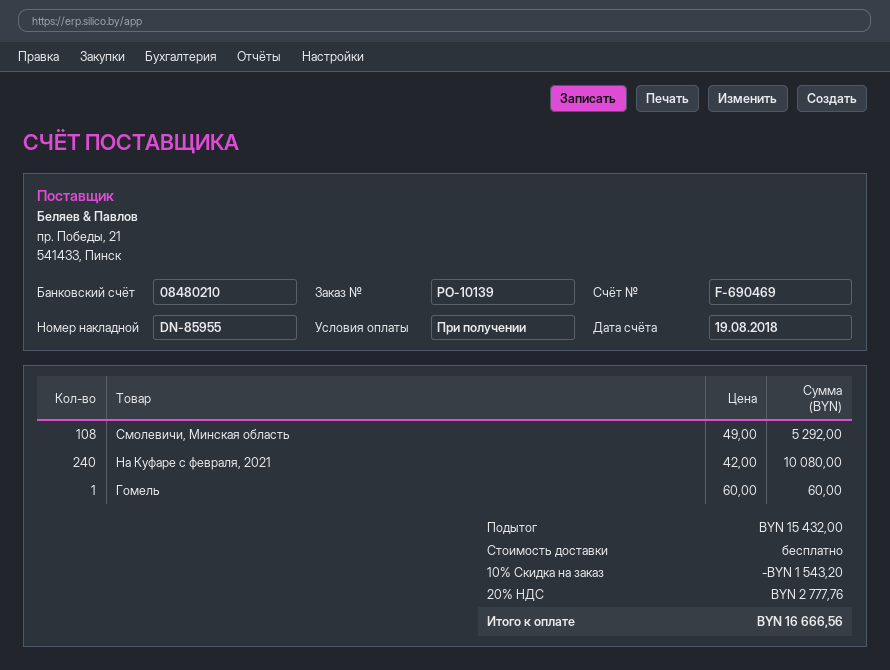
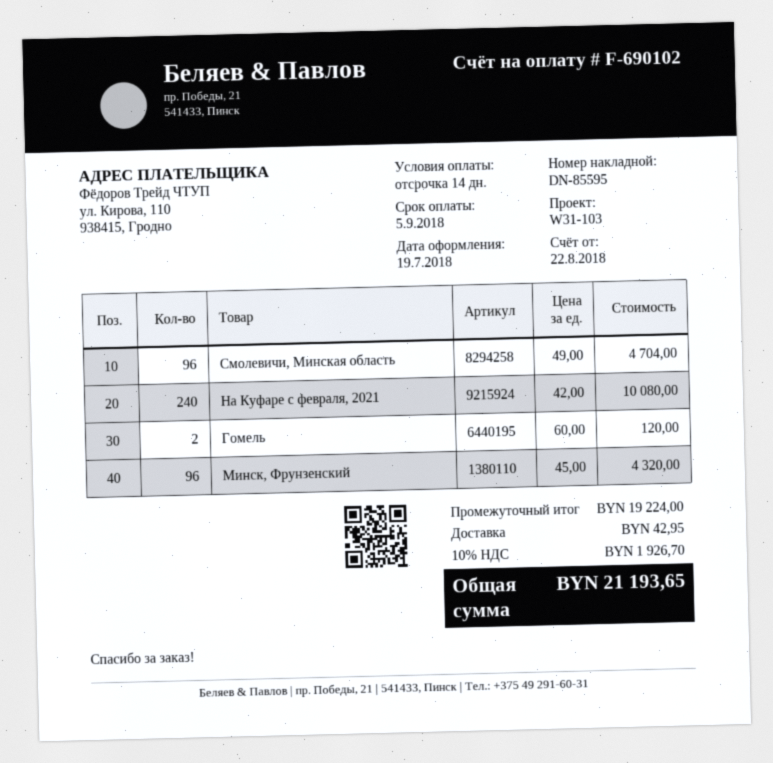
delivery note number: DN-85955 -> DN-85595
invoice number: F-690469 -> F-690102
invoice date: 2018-08-19 -> 2018-08-22
payment terms: on receipt -> 14 days
Смолевичи, Минская область: 108 x 49.00 = 5292.00 -> 96 x 49.00 = 4704.00
Гомель: 1 x 60.00 = 60.00 -> 2 x 60.00 = 120.00
Минск, Фрунзенский: none -> 96 x 45.00 = 4320.00
subtotal: 15432.00 -> 19224.00
discount: 10% = 1543.20 -> none
shipping: 0.00 -> 42.95
tax: 20% = 2777.76 -> 10% = 1926.70
total: 16666.56 -> 21193.65

